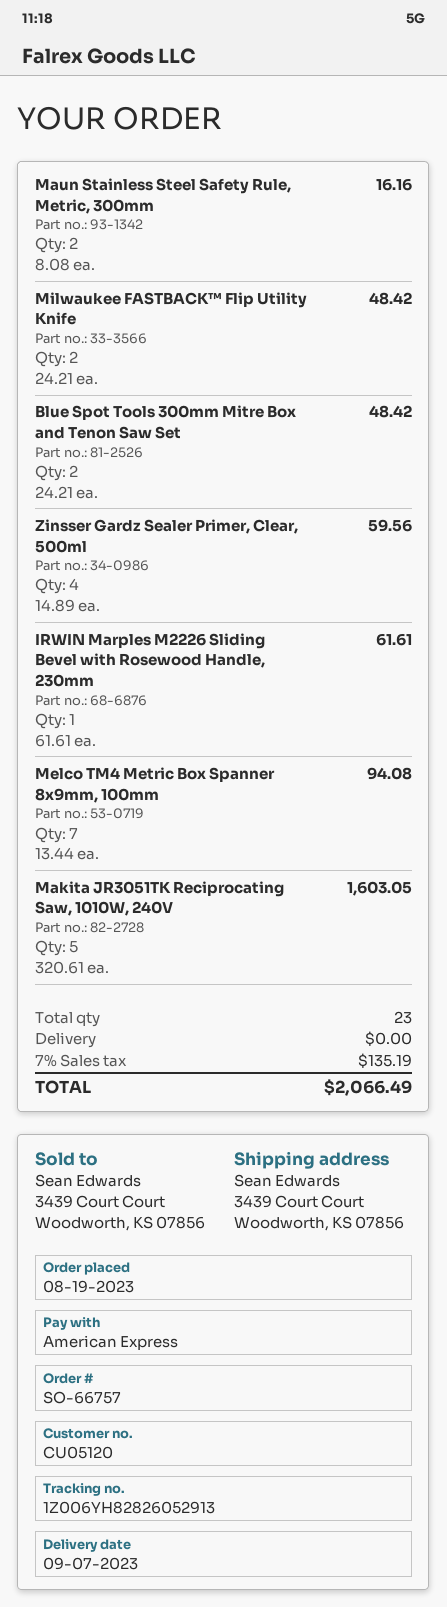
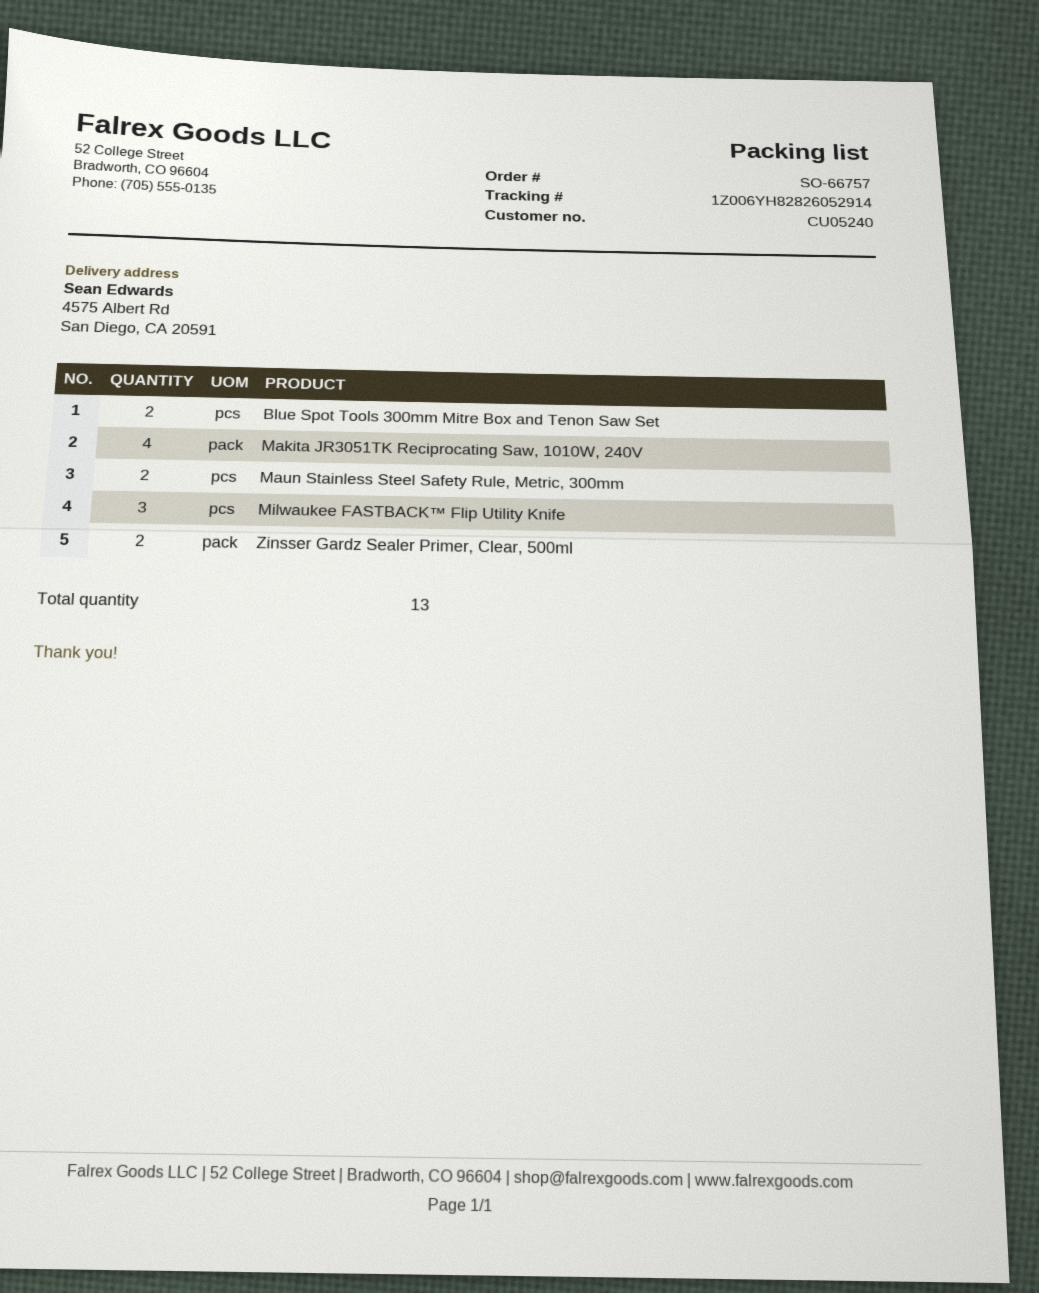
customer number: CU05120 -> CU05240
tracking number: 1Z006YH82826052913 -> 1Z006YH82826052914
ship to: 3439 Court Court, Woodworth, KS 07856 -> 4575 Albert Rd, San Diego, CA 20591
Milwaukee FASTBACK™ Flip Utility Knife: 2 -> 3
Zinsser Gardz Sealer Primer, Clear, 500ml: 4 -> 2
IRWIN Marples M2226 Sliding Bevel with Rosewood Handle, 230mm: 1 -> none
Melco TM4 Metric Box Spanner 8x9mm, 100mm: 7 -> none
Makita JR3051TK Reciprocating Saw, 1010W, 240V: 5 -> 4
total quantity: 23 -> 13

